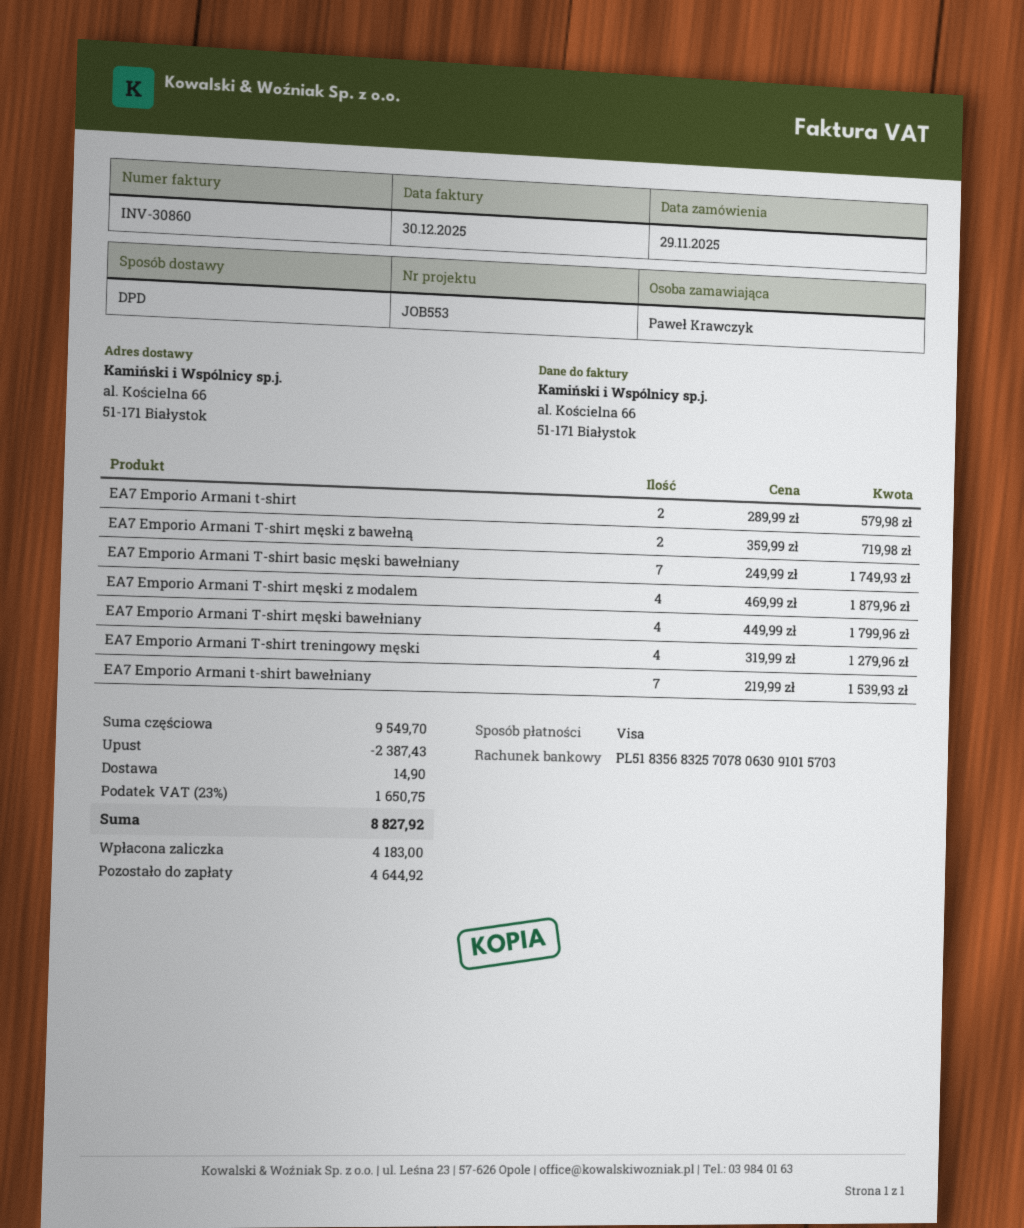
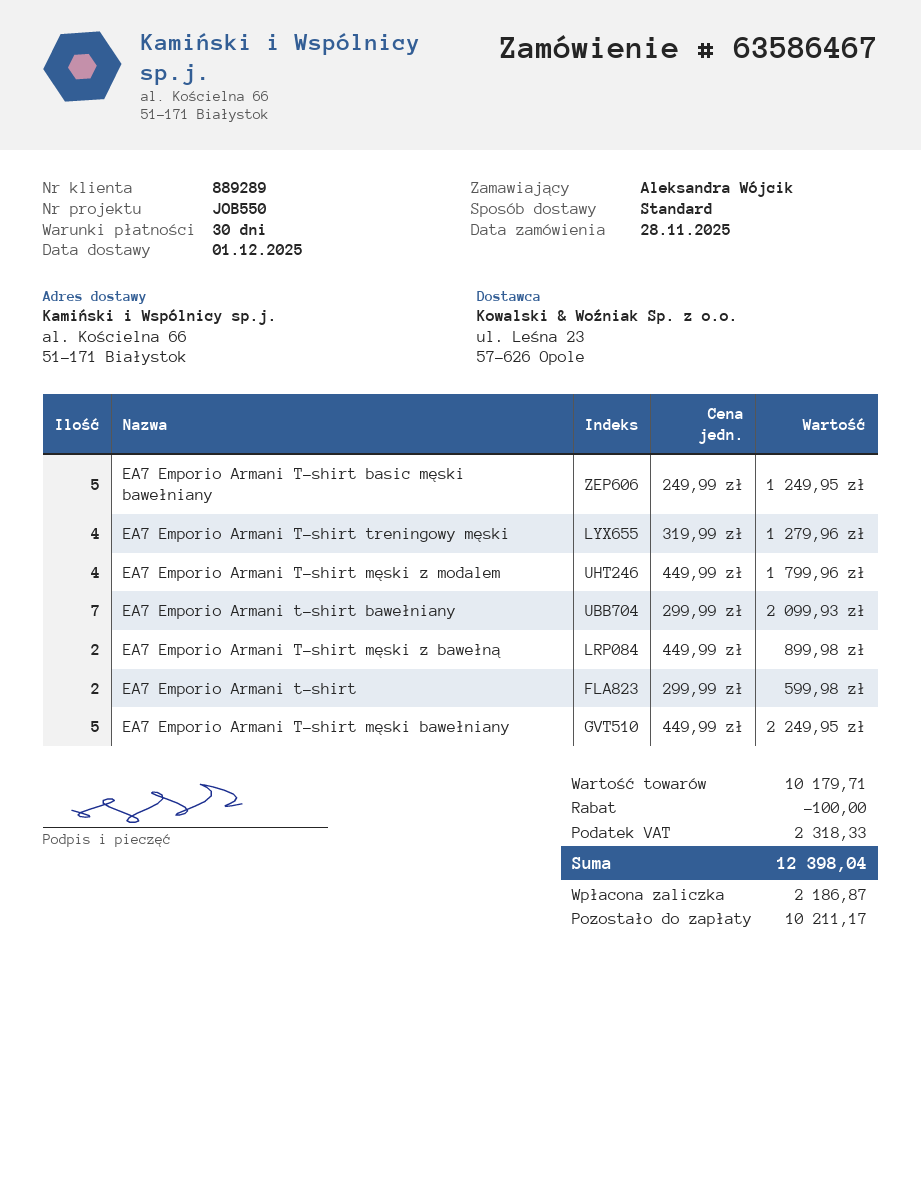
order date: 2025-11-29 -> 2025-11-28
reference: JOB553 -> JOB550
ordered by: Paweł Krawczyk -> Aleksandra Wójcik
shipping method: DPD -> standard
EA7 Emporio Armani t-shirt: 2 x 289.99 = 579.98 -> 2 x 299.99 = 599.98
EA7 Emporio Armani T-shirt męski z bawełną: 2 x 359.99 = 719.98 -> 2 x 449.99 = 899.98
EA7 Emporio Armani T-shirt basic męski bawełniany: 7 x 249.99 = 1749.93 -> 5 x 249.99 = 1249.95
EA7 Emporio Armani T-shirt męski z modalem: 4 x 469.99 = 1879.96 -> 4 x 449.99 = 1799.96
EA7 Emporio Armani T-shirt męski bawełniany: 4 x 449.99 = 1799.96 -> 5 x 449.99 = 2249.95
EA7 Emporio Armani t-shirt bawełniany: 7 x 219.99 = 1539.93 -> 7 x 299.99 = 2099.93
subtotal: 9549.70 -> 10179.71
discount: 2387.43 -> 100.00
shipping: 14.90 -> none
tax: 1650.75 -> 2318.33
total: 8827.92 -> 12398.04
deposit: 4183.00 -> 2186.87
balance: 4644.92 -> 10211.17

